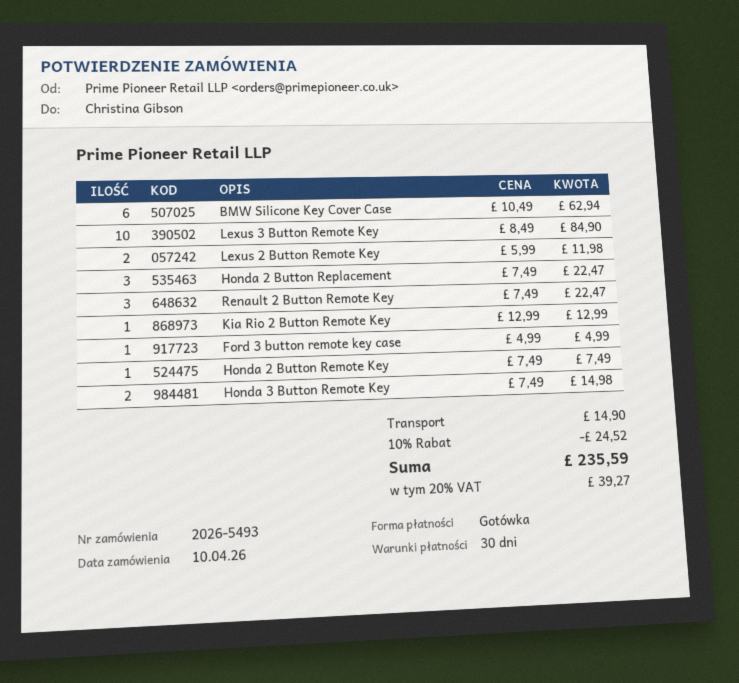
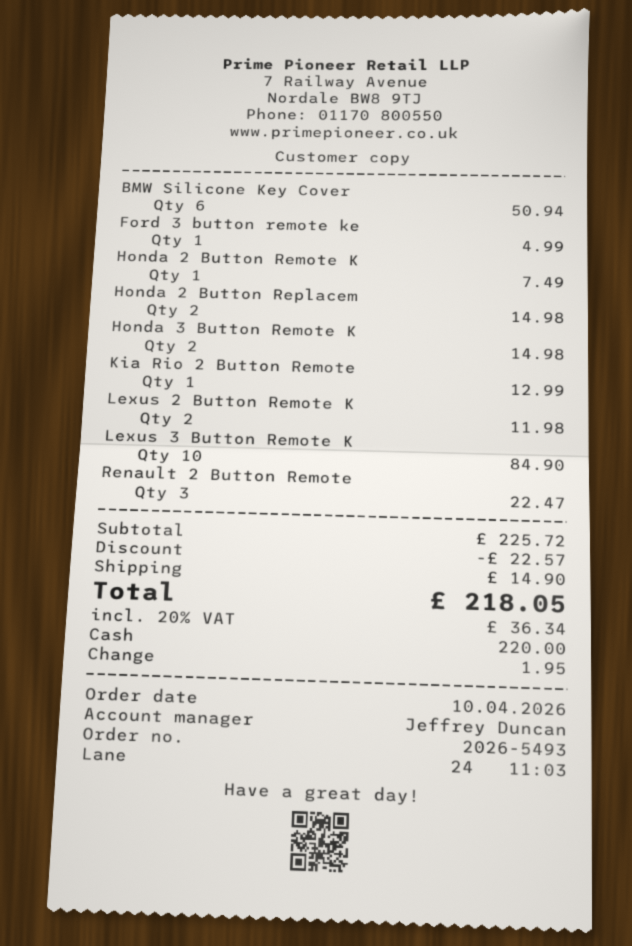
BMW Silicone Key Cover Case: 6 for 62.94 -> 6 for 50.94
Honda 2 Button Replacement: 3 for 22.47 -> 2 for 14.98
discount: 24.52 -> 22.57
tax: 20% = 39.27 -> 20% = 36.34
total: 235.59 -> 218.05

